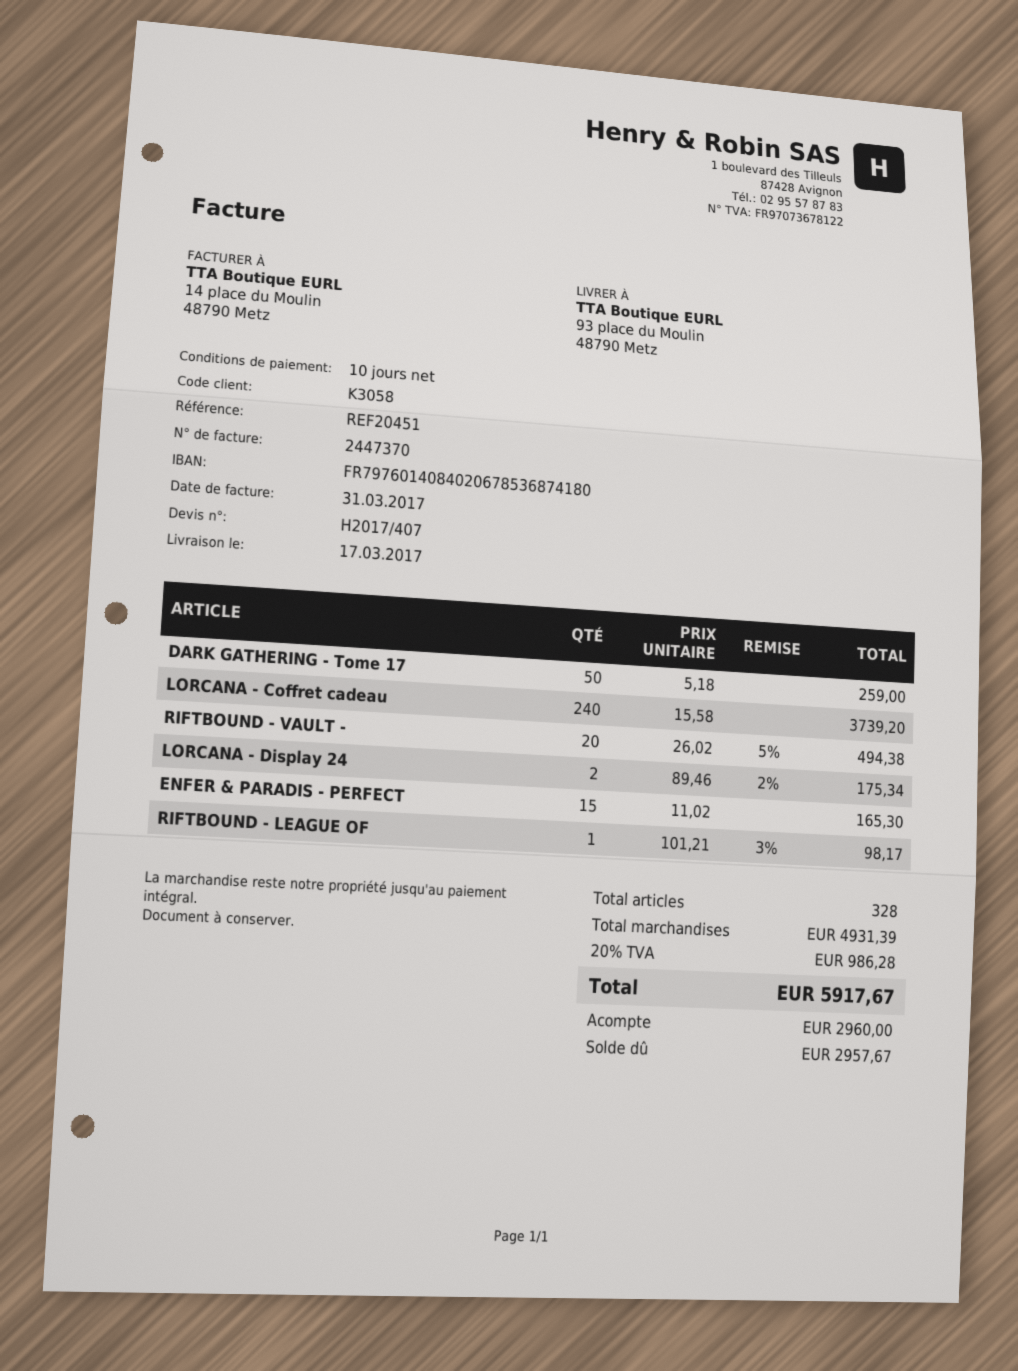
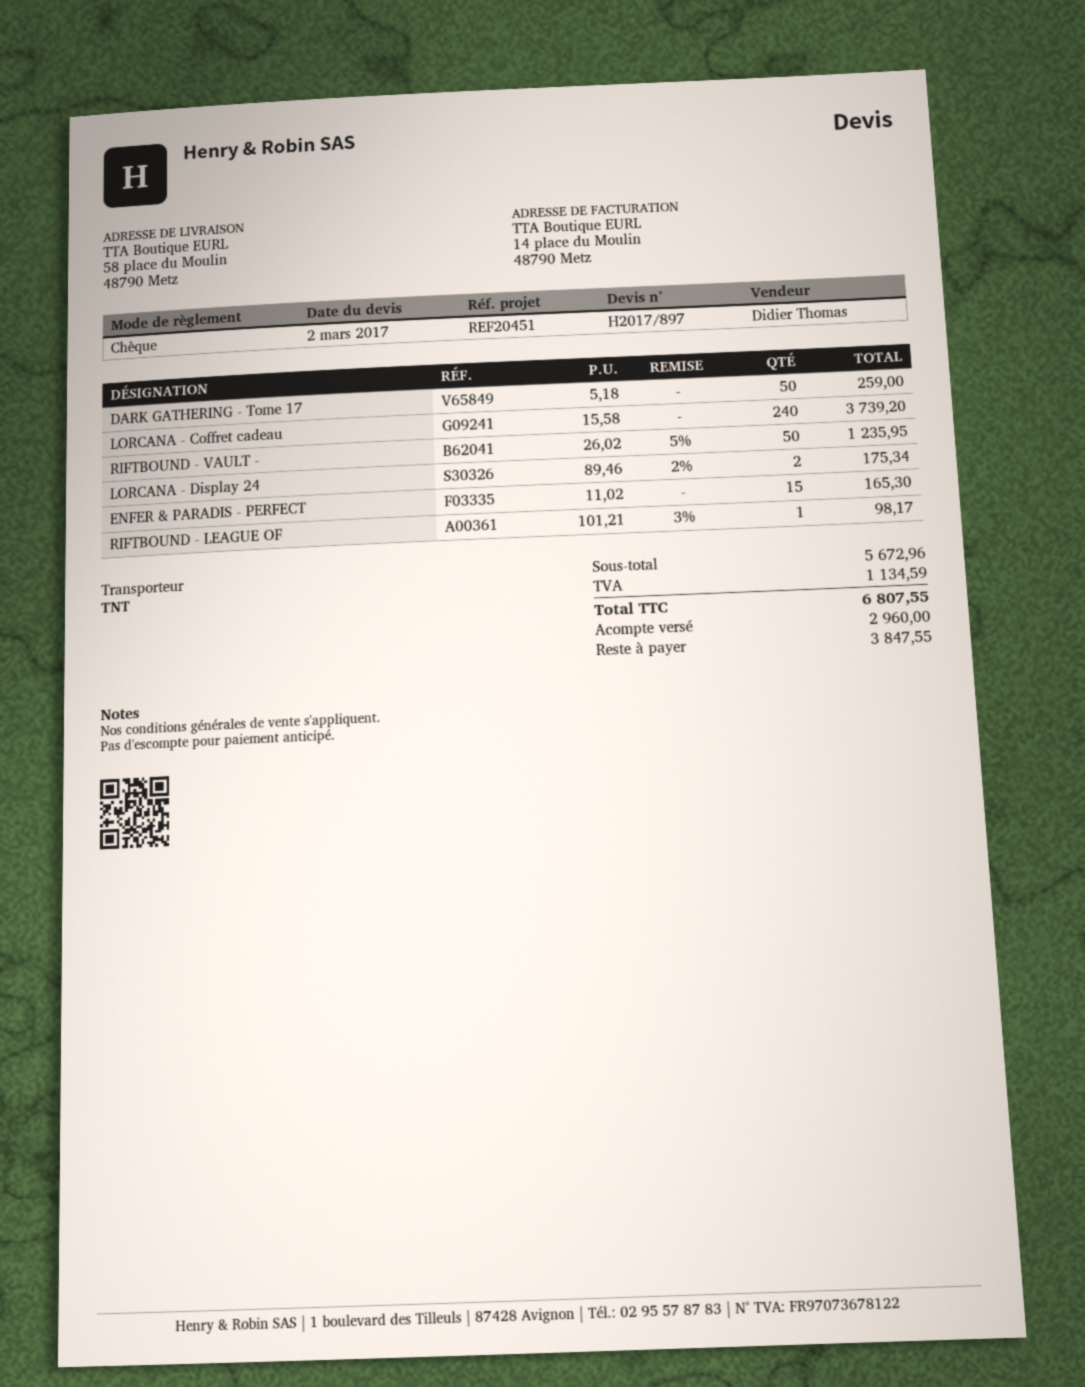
quote number: H2017/407 -> H2017/897
ship to: 93 place du Moulin, 48790 Metz -> 58 place du Moulin, 48790 Metz
RIFTBOUND - VAULT -: 20 x 26.02 - 5% = 494.38 -> 50 x 26.02 - 5% = 1235.95
subtotal: 4931.39 -> 5672.96
tax: 986.28 -> 1134.59
total: 5917.67 -> 6807.55
balance: 2957.67 -> 3847.55

